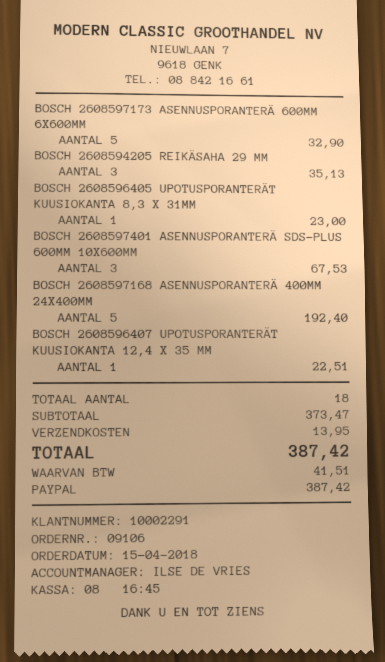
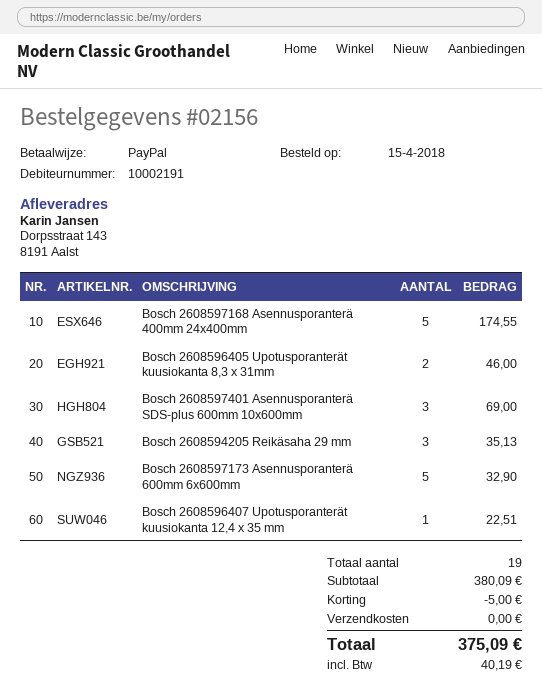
order number: 09106 -> 02156
customer number: 10002291 -> 10002191
BOSCH 2608596405 UPOTUSPORANTERÄT KUUSIOKANTA 8,3 X 31MM: 1 for 23.00 -> 2 for 46.00
BOSCH 2608597401 ASENNUSPORANTERÄ SDS-PLUS 600MM 10X600MM: 3 for 67.53 -> 3 for 69.00
BOSCH 2608597168 ASENNUSPORANTERÄ 400MM 24X400MM: 5 for 192.40 -> 5 for 174.55
total quantity: 18 -> 19
subtotal: 373.47 -> 380.09
discount: none -> 5.00
shipping: 13.95 -> 0.00
tax: 41.51 -> 40.19
total: 387.42 -> 375.09

